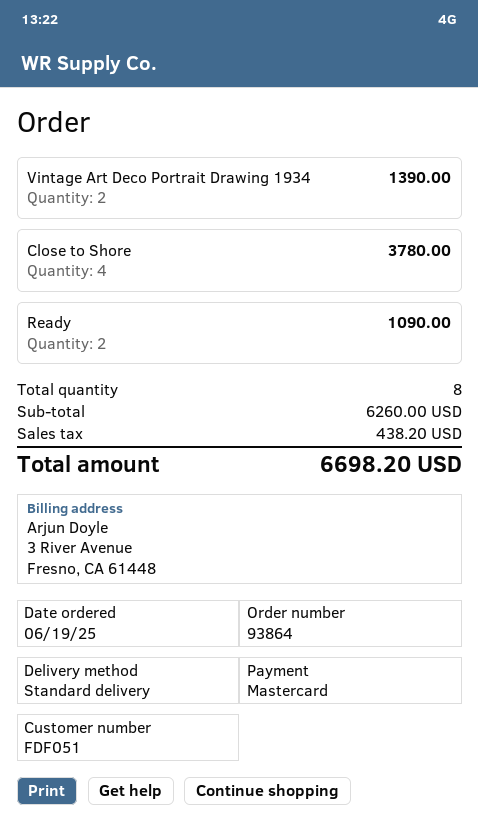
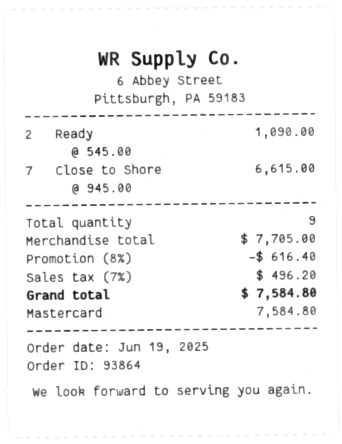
Vintage Art Deco Portrait Drawing 1934: 2 for 1390.00 -> none
Close to Shore: 4 for 3780.00 -> 7 for 6615.00
total quantity: 8 -> 9
subtotal: 6260.00 -> 7705.00
discount: none -> 8% = 616.40
tax: 438.20 -> 496.20
total: 6698.20 -> 7584.80

